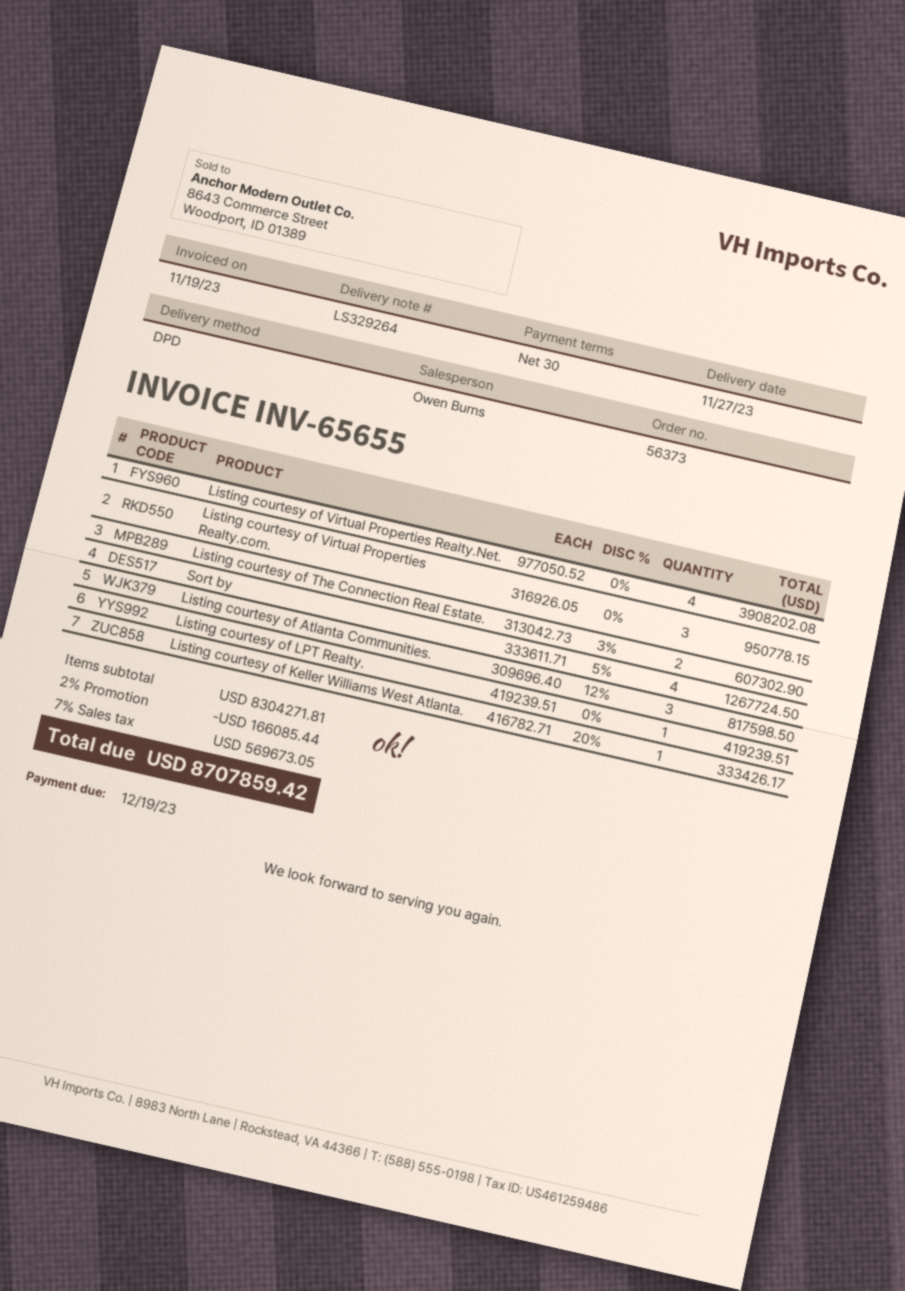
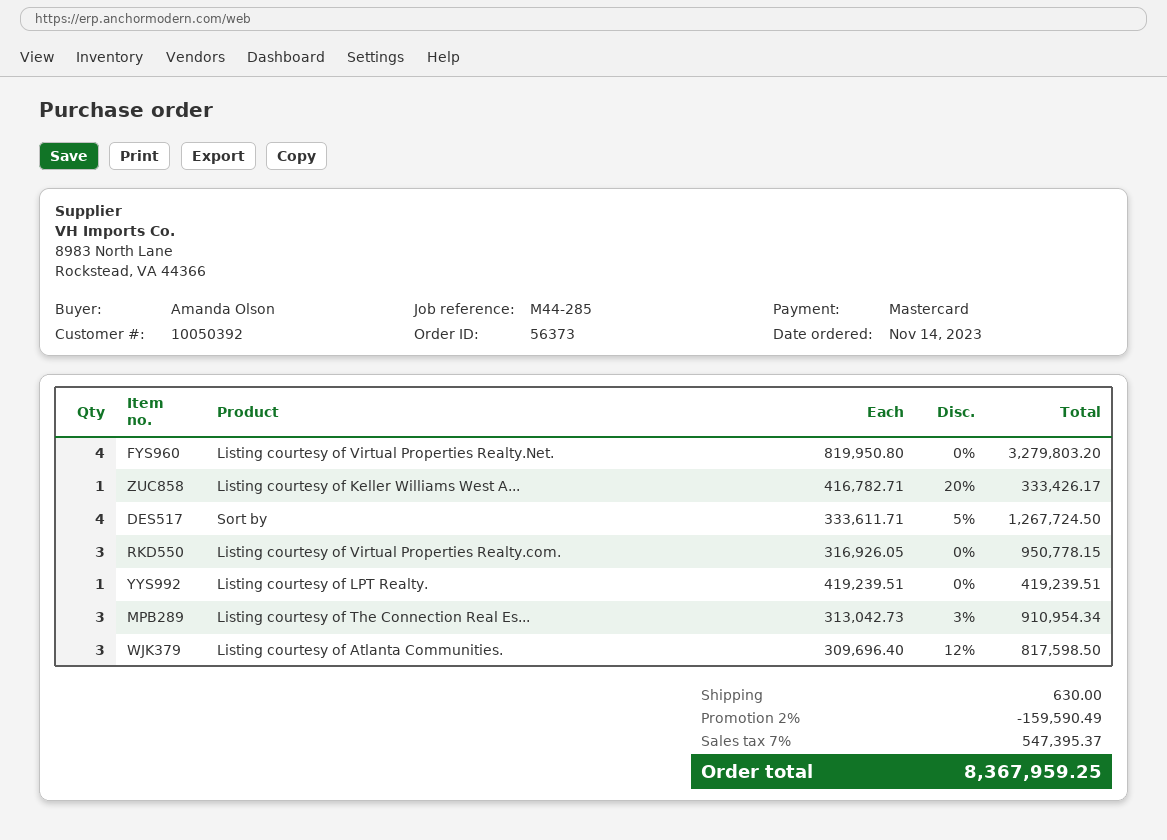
Listing courtesy of Virtual Properties Realty.Net.: 4 x 977050.52 = 3908202.08 -> 4 x 819950.80 = 3279803.20
Listing courtesy of The Connection Real Estate.: 2 x 313042.73 - 3% = 607302.90 -> 3 x 313042.73 - 3% = 910954.34
discount: 2% = 166085.44 -> 2% = 159590.49
shipping: none -> 630.00
tax: 7% = 569673.05 -> 7% = 547395.37
total: 8707859.42 -> 8367959.25

